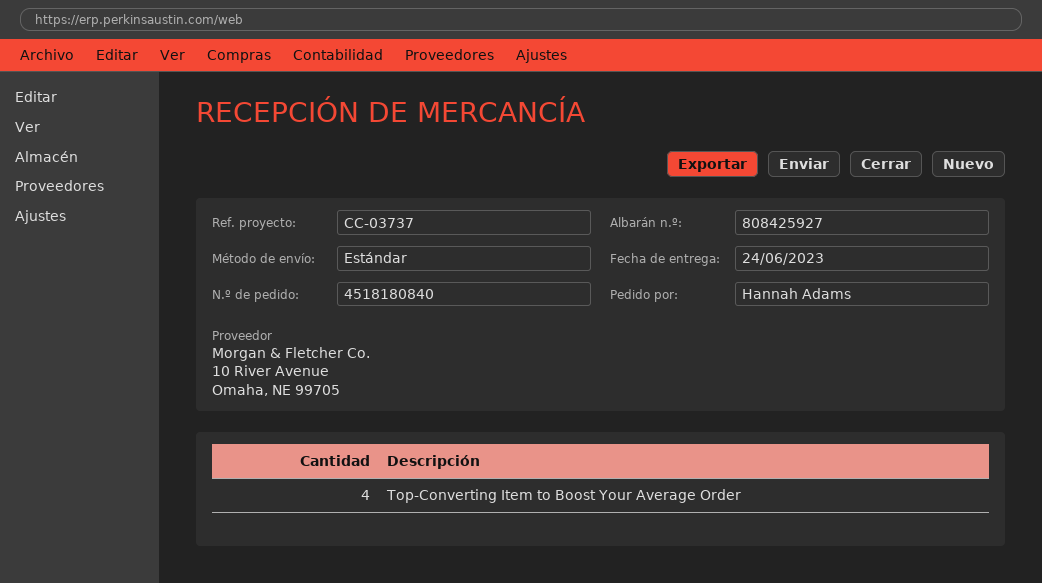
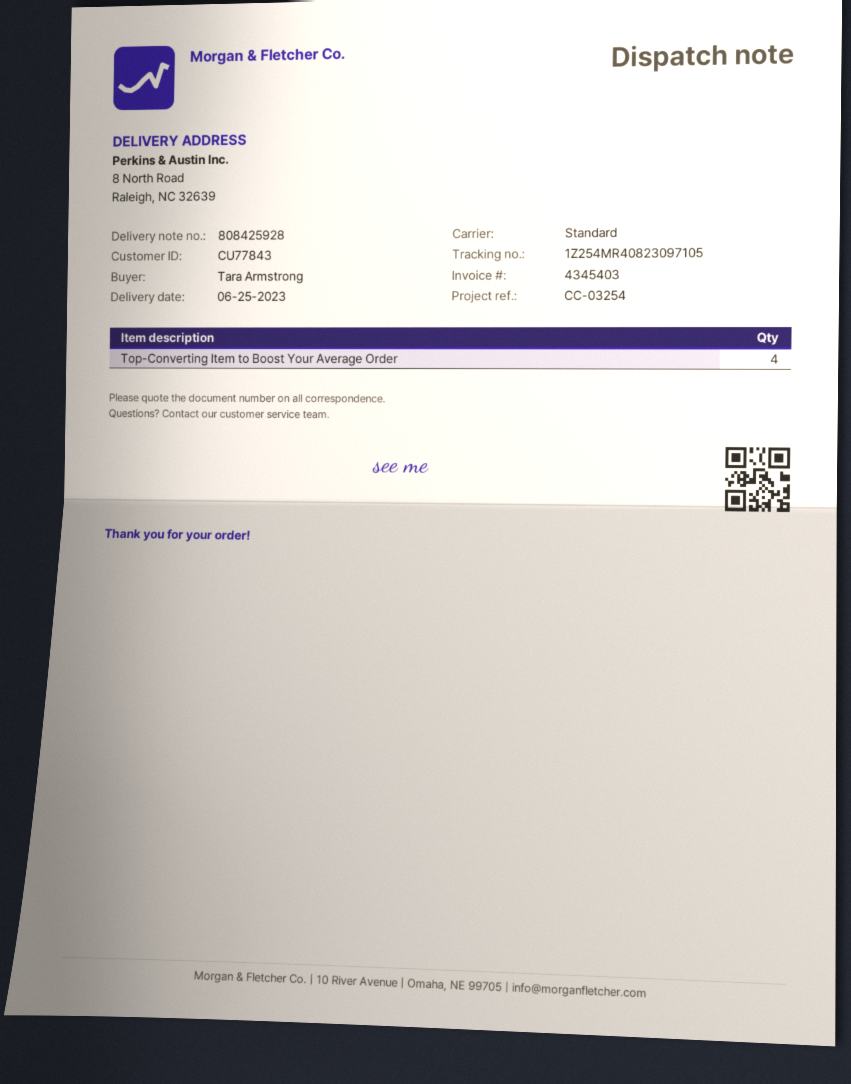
delivery note number: 808425927 -> 808425928
delivery date: 2023-06-24 -> 2023-06-25
reference: CC-03737 -> CC-03254
ordered by: Hannah Adams -> Tara Armstrong

